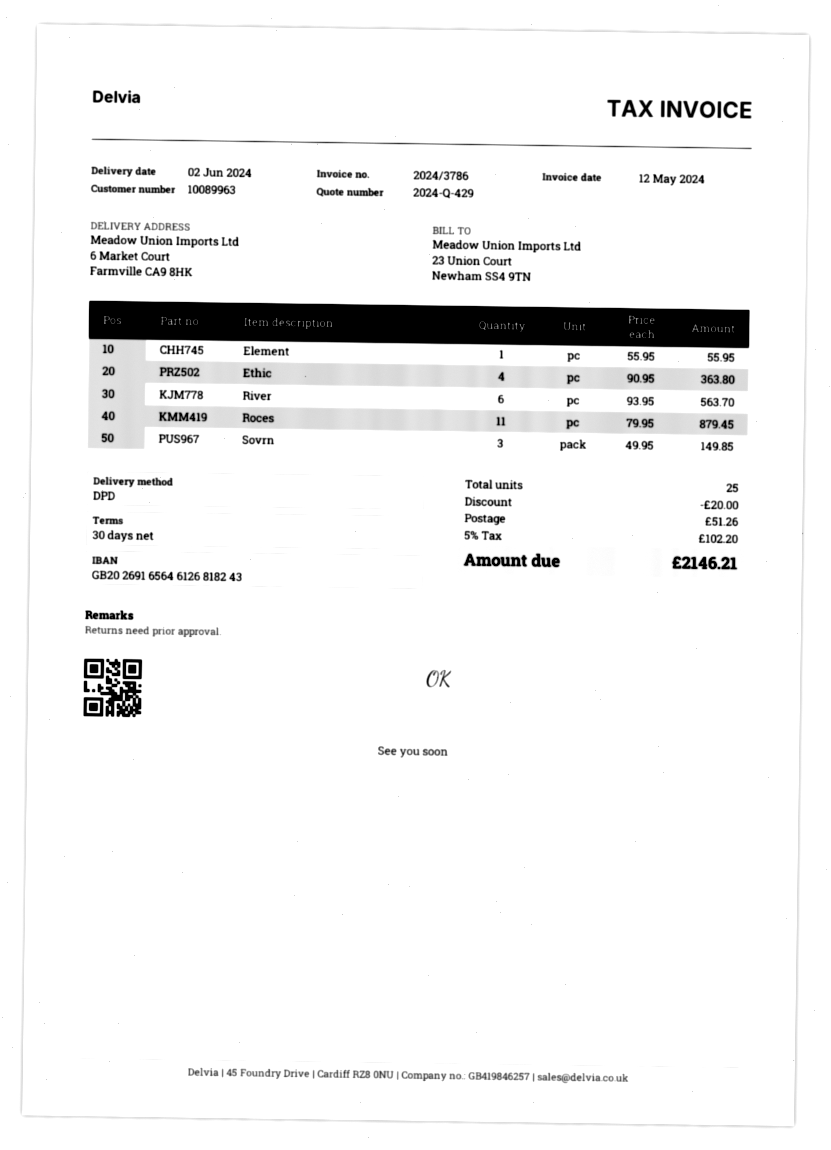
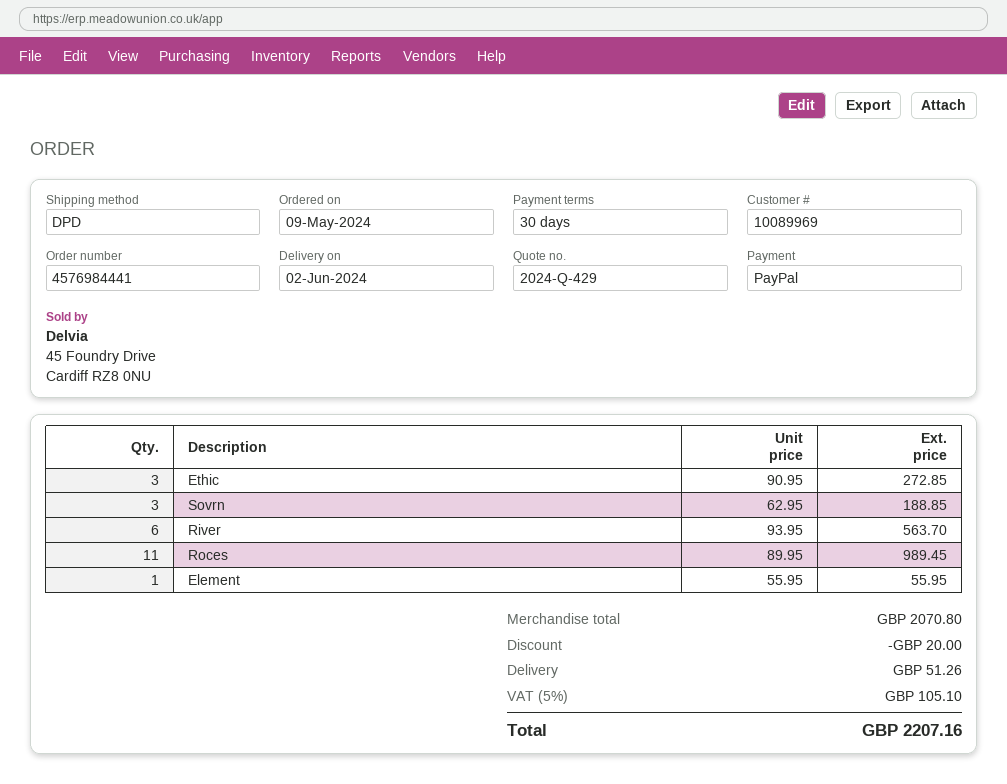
customer number: 10089963 -> 10089969
Ethic: 4 x 90.95 = 363.80 -> 3 x 90.95 = 272.85
Roces: 11 x 79.95 = 879.45 -> 11 x 89.95 = 989.45
Sovrn: 3 x 49.95 = 149.85 -> 3 x 62.95 = 188.85
tax: 5% = 102.20 -> 5% = 105.10
total: 2146.21 -> 2207.16

